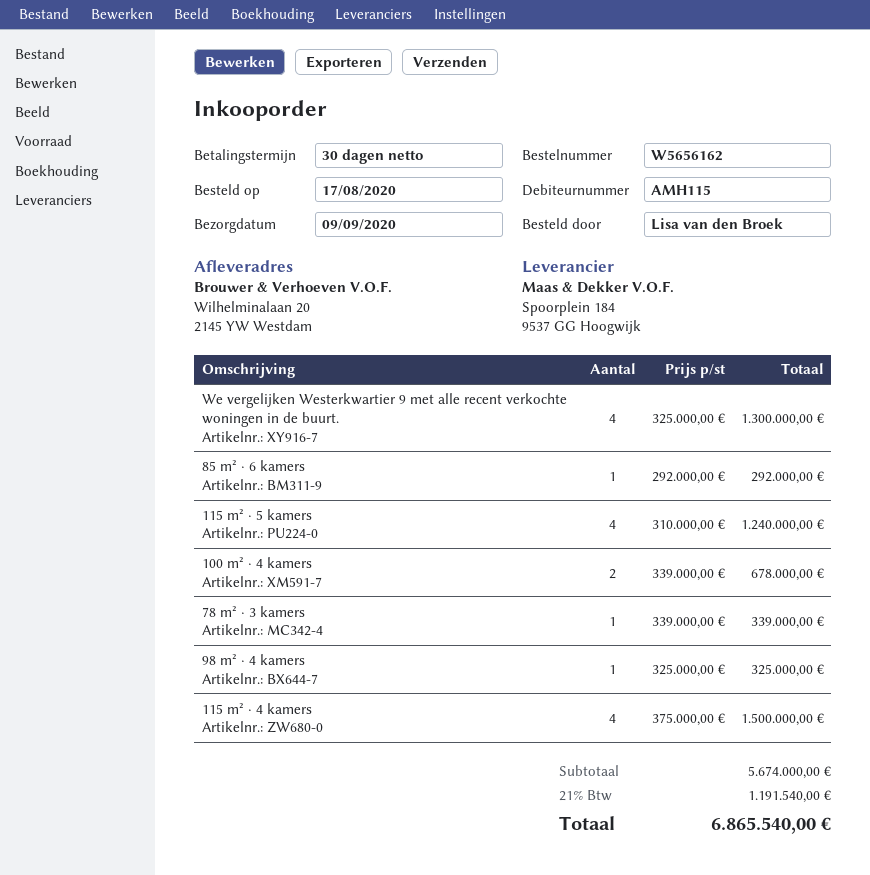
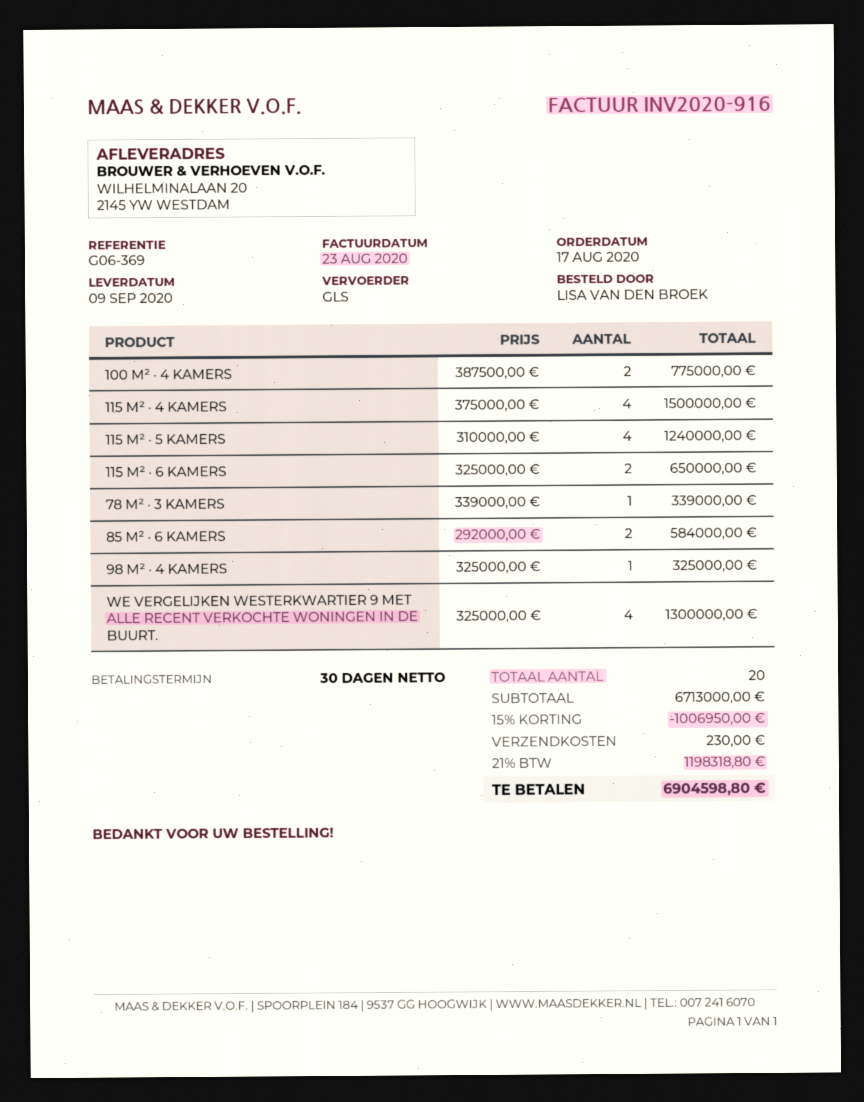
85 m² · 6 kamers: 1 x 292000.00 = 292000.00 -> 2 x 292000.00 = 584000.00
100 m² · 4 kamers: 2 x 339000.00 = 678000.00 -> 2 x 387500.00 = 775000.00
115 M² · 6 KAMERS: none -> 2 x 325000.00 = 650000.00
subtotal: 5674000.00 -> 6713000.00
discount: none -> 15% = 1006950.00
shipping: none -> 230.00
tax: 21% = 1191540.00 -> 21% = 1198318.80
total: 6865540.00 -> 6904598.80

